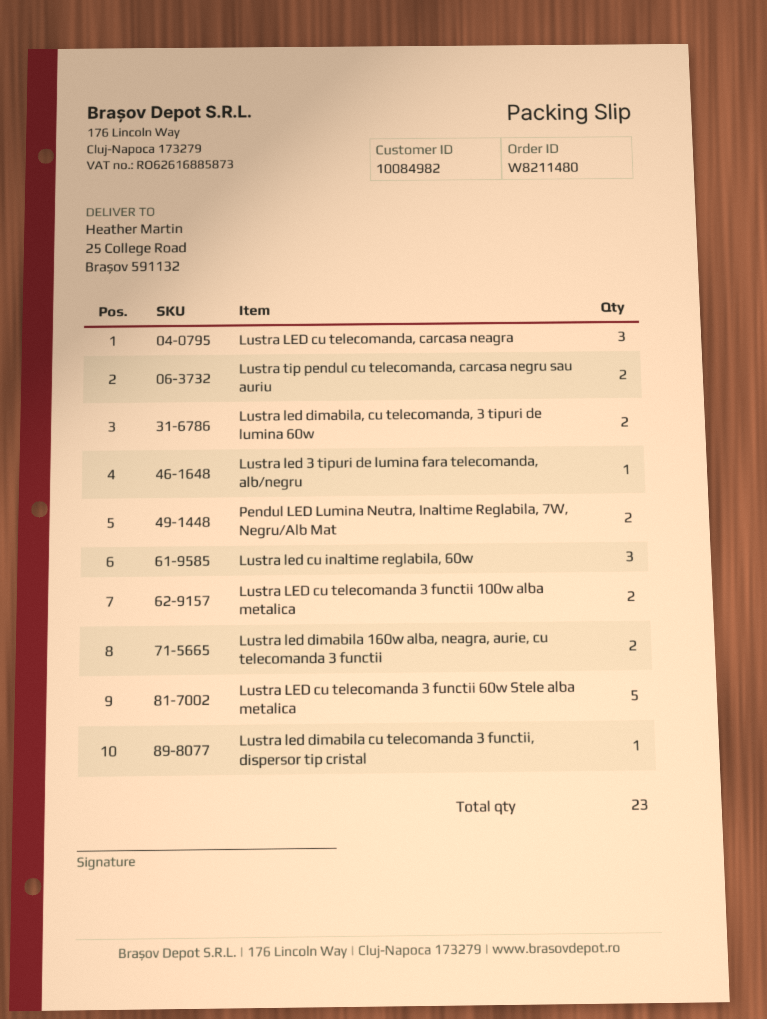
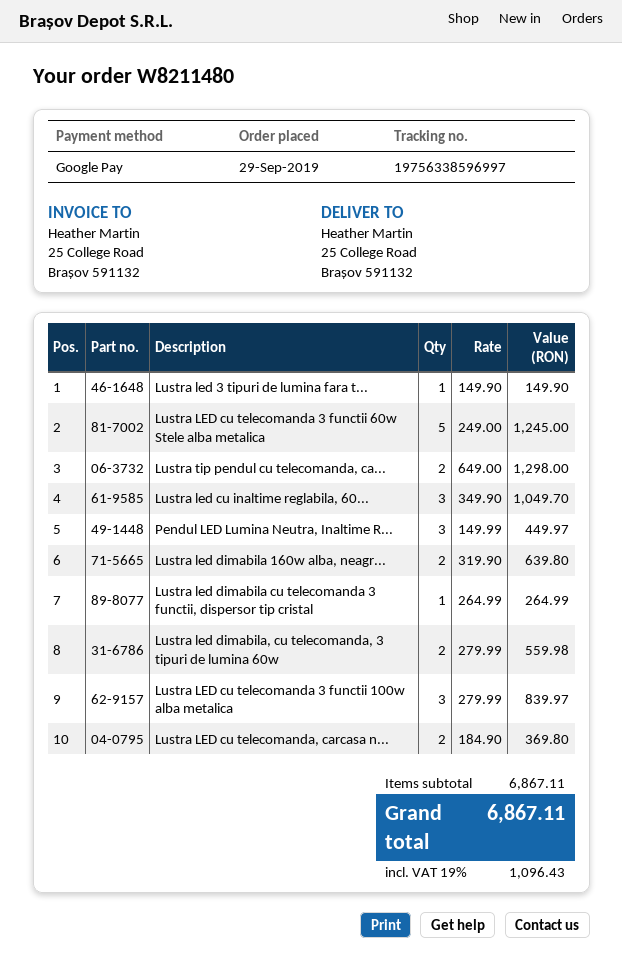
Lustra LED cu telecomanda, carcasa neagra: 3 -> 2
Pendul LED Lumina Neutra, Inaltime Reglabila, 7W, Negru/Alb Mat: 2 -> 3
Lustra LED cu telecomanda 3 functii 100w alba metalica: 2 -> 3

